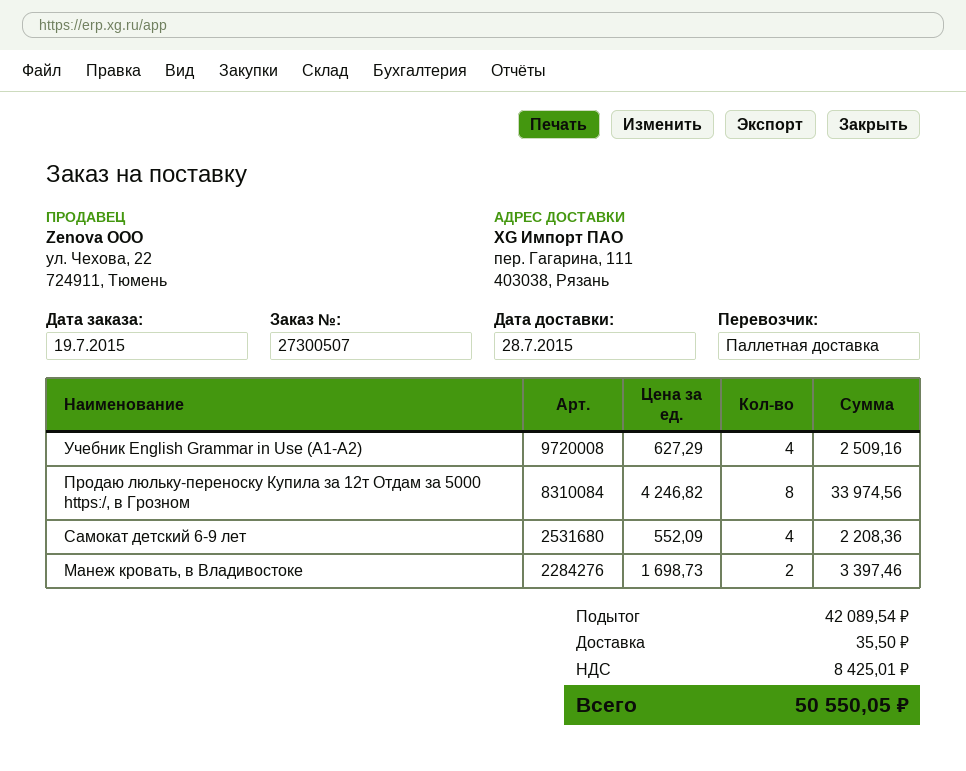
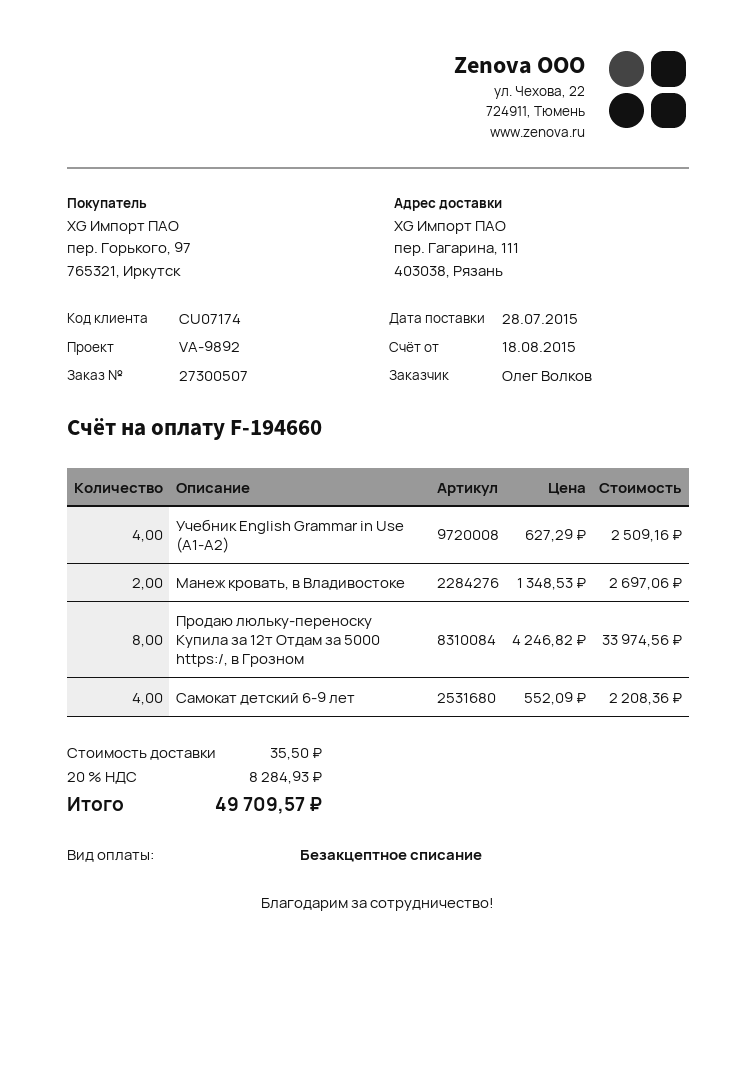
Манеж кровать, в Владивостоке: 2 x 1698.73 = 3397.46 -> 2 x 1348.53 = 2697.06
tax: 8425.01 -> 8284.93
total: 50550.05 -> 49709.57

